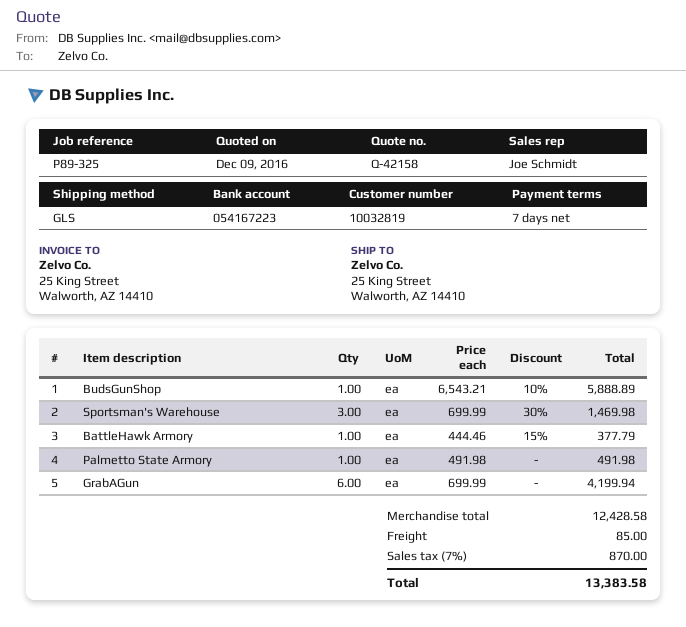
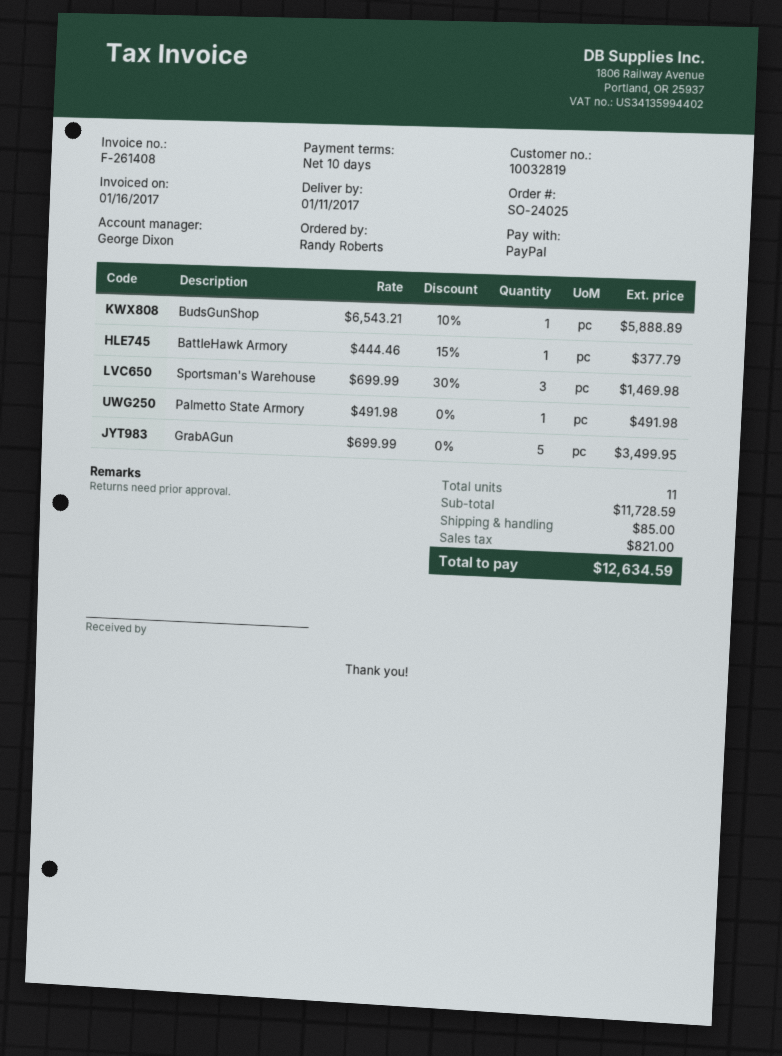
payment terms: 7 days -> 10 days
sales rep: Joe Schmidt -> George Dixon
GrabAGun: 6 x 699.99 = 4199.94 -> 5 x 699.99 = 3499.95
subtotal: 12428.58 -> 11728.59
tax: 870.00 -> 821.00
total: 13383.58 -> 12634.59

